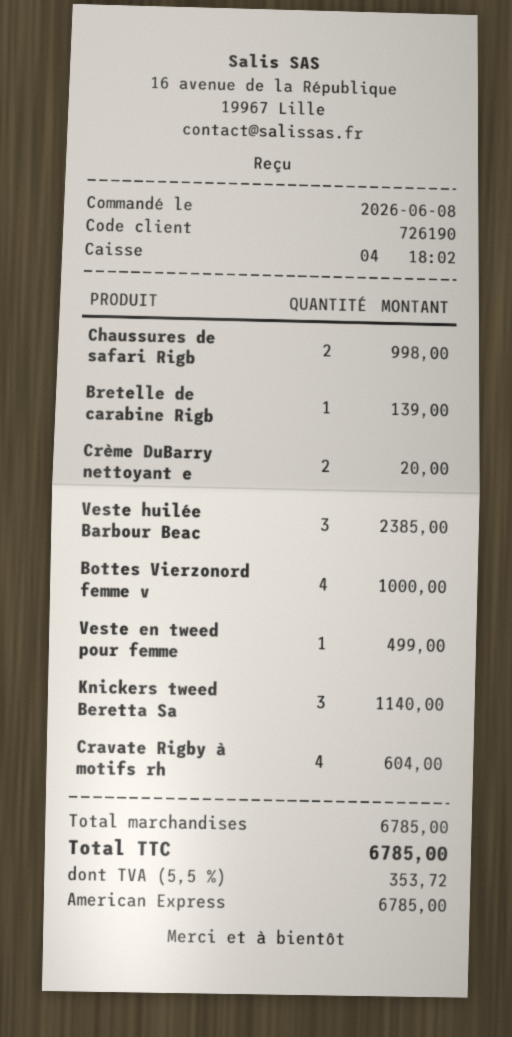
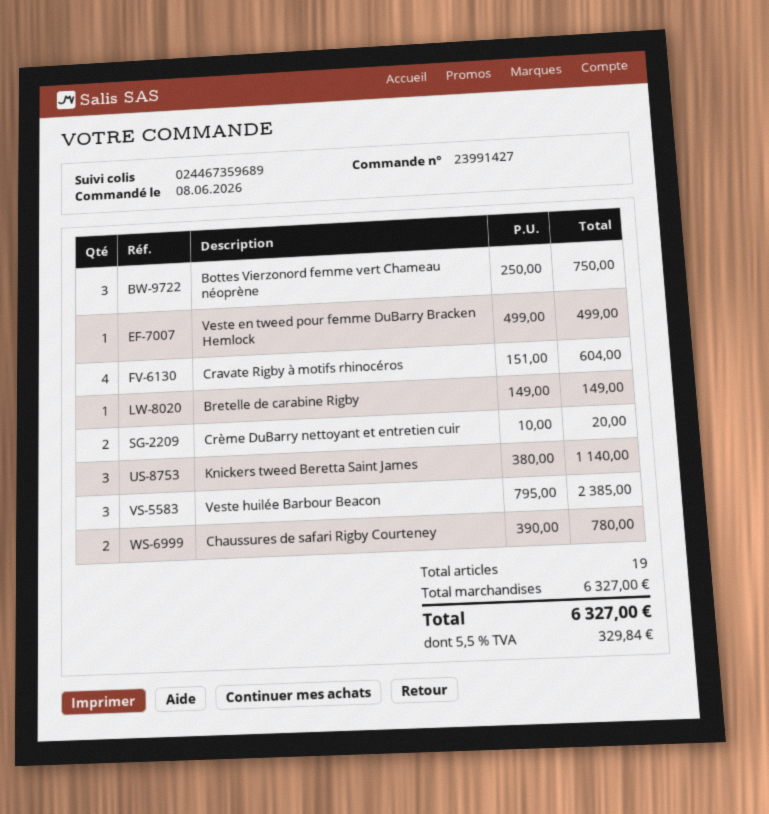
Chaussures de safari Rigb: 2 for 998.00 -> 2 for 780.00
Bretelle de carabine Rigb: 1 for 139.00 -> 1 for 149.00
Bottes Vierzonord femme v: 4 for 1000.00 -> 3 for 750.00
subtotal: 6785.00 -> 6327.00
tax: 5.5% = 353.72 -> 5.5% = 329.84
total: 6785.00 -> 6327.00

